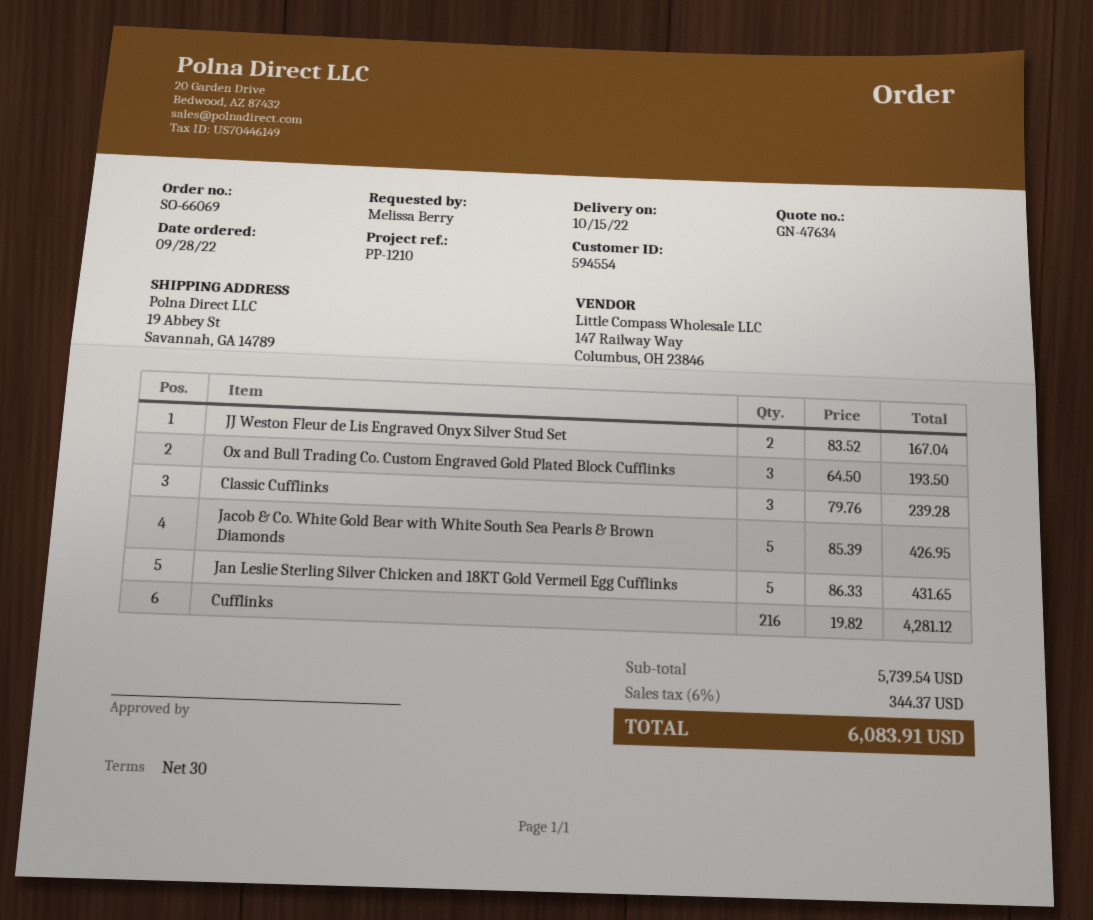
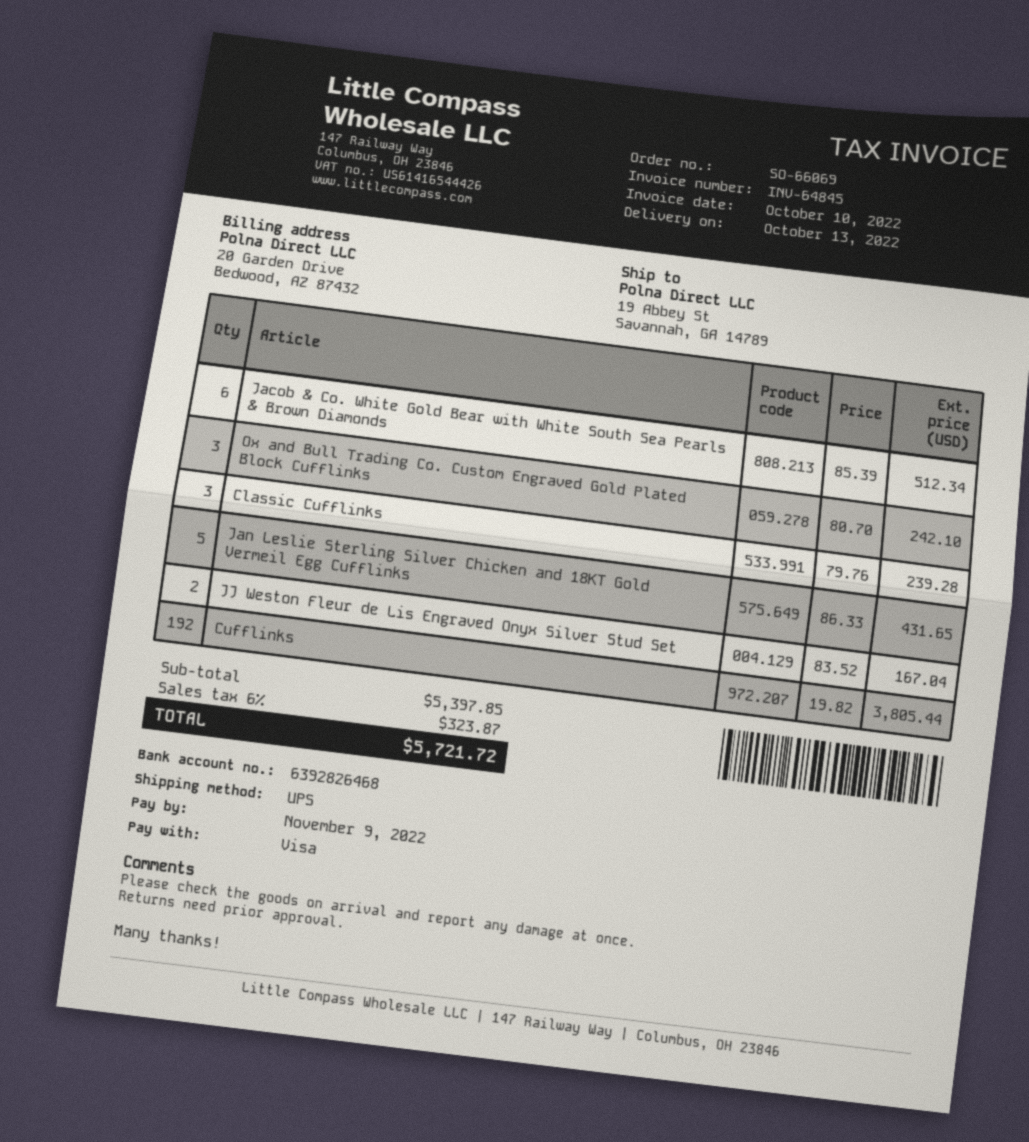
delivery date: 2022-10-15 -> 2022-10-13
Ox and Bull Trading Co. Custom Engraved Gold Plated Block Cufflinks: 3 x 64.50 = 193.50 -> 3 x 80.70 = 242.10
Jacob & Co. White Gold Bear with White South Sea Pearls & Brown Diamonds: 5 x 85.39 = 426.95 -> 6 x 85.39 = 512.34
Cufflinks: 216 x 19.82 = 4281.12 -> 192 x 19.82 = 3805.44
subtotal: 5739.54 -> 5397.85
tax: 6% = 344.37 -> 6% = 323.87
total: 6083.91 -> 5721.72

